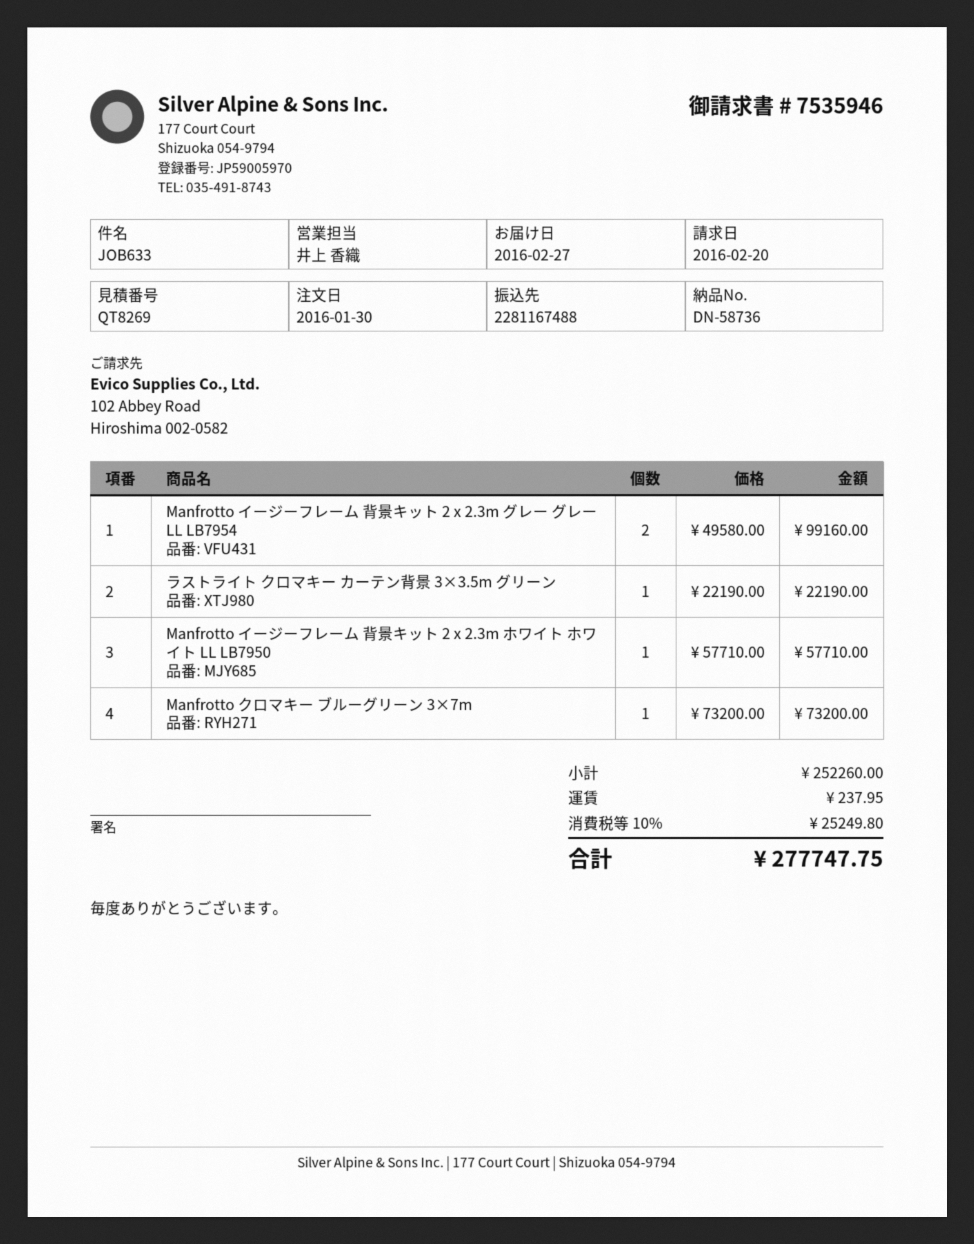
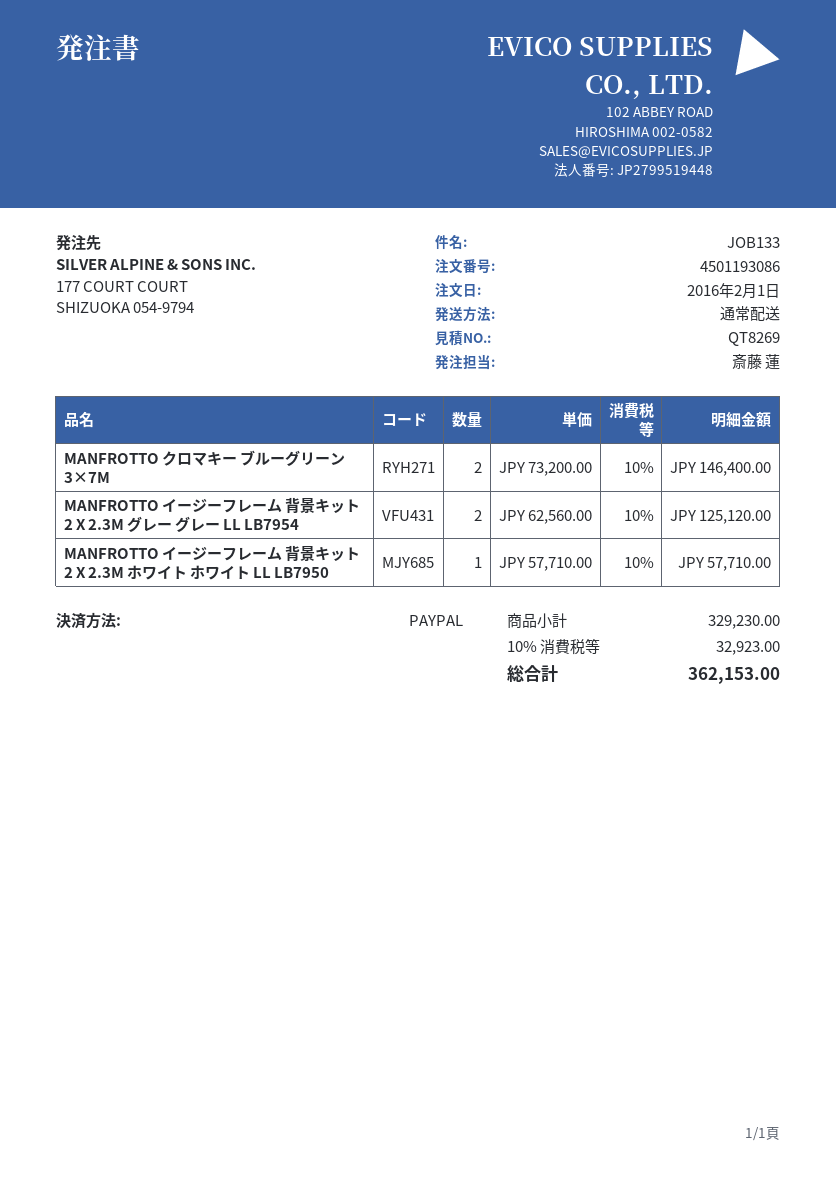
order date: 2016-01-30 -> 2016-02-01
reference: JOB633 -> JOB133
Manfrotto イージーフレーム 背景キット 2 x 2.3m グレー グレー LL LB7954: 2 x 49580.00 = 99160.00 -> 2 x 62560.00 = 125120.00
ラストライト クロマキー カーテン背景 3×3.5m グリーン: 1 x 22190.00 = 22190.00 -> none
Manfrotto クロマキー ブルーグリーン 3×7m: 1 x 73200.00 = 73200.00 -> 2 x 73200.00 = 146400.00
subtotal: 252260.00 -> 329230.00
shipping: 237.95 -> none
tax: 10% = 25249.80 -> 10% = 32923.00
total: 277747.75 -> 362153.00

